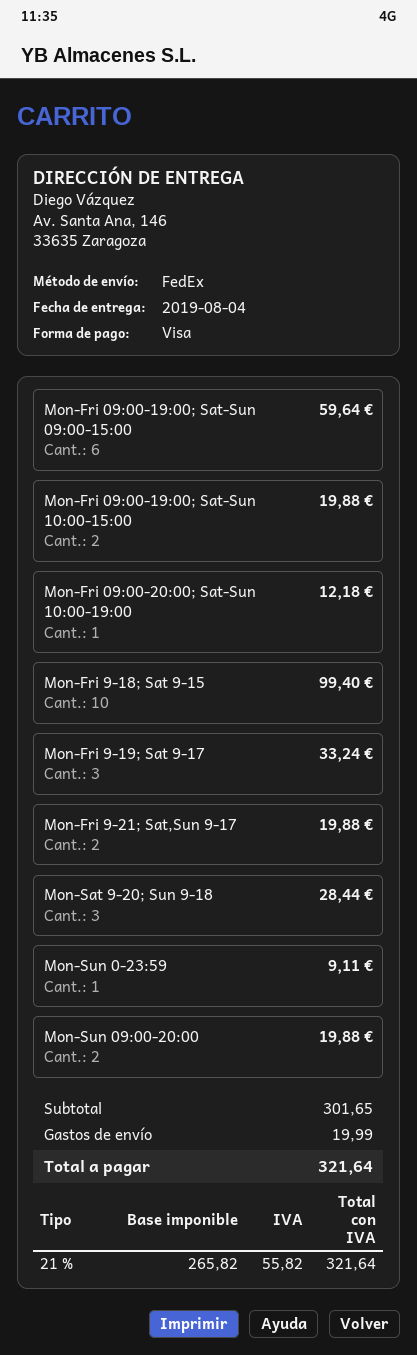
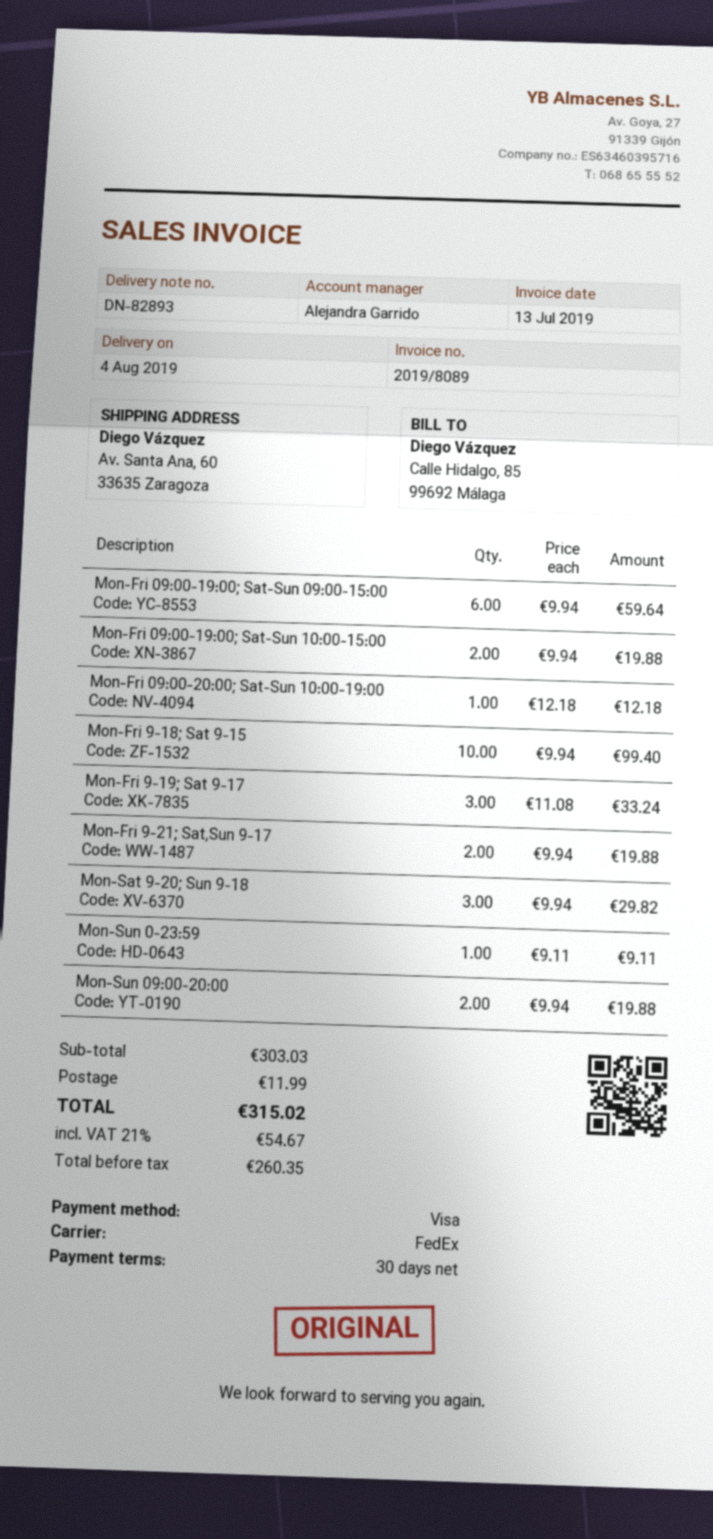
ship to: Av. Santa Ana, 146, 33635 Zaragoza -> Av. Santa Ana, 60, 33635 Zaragoza
Mon-Sat 9-20; Sun 9-18: 3 for 28.44 -> 3 for 29.82
subtotal: 301.65 -> 303.03
shipping: 19.99 -> 11.99
net: 265.82 -> 260.35
tax: 21% = 55.82 -> 21% = 54.67
total: 321.64 -> 315.02

